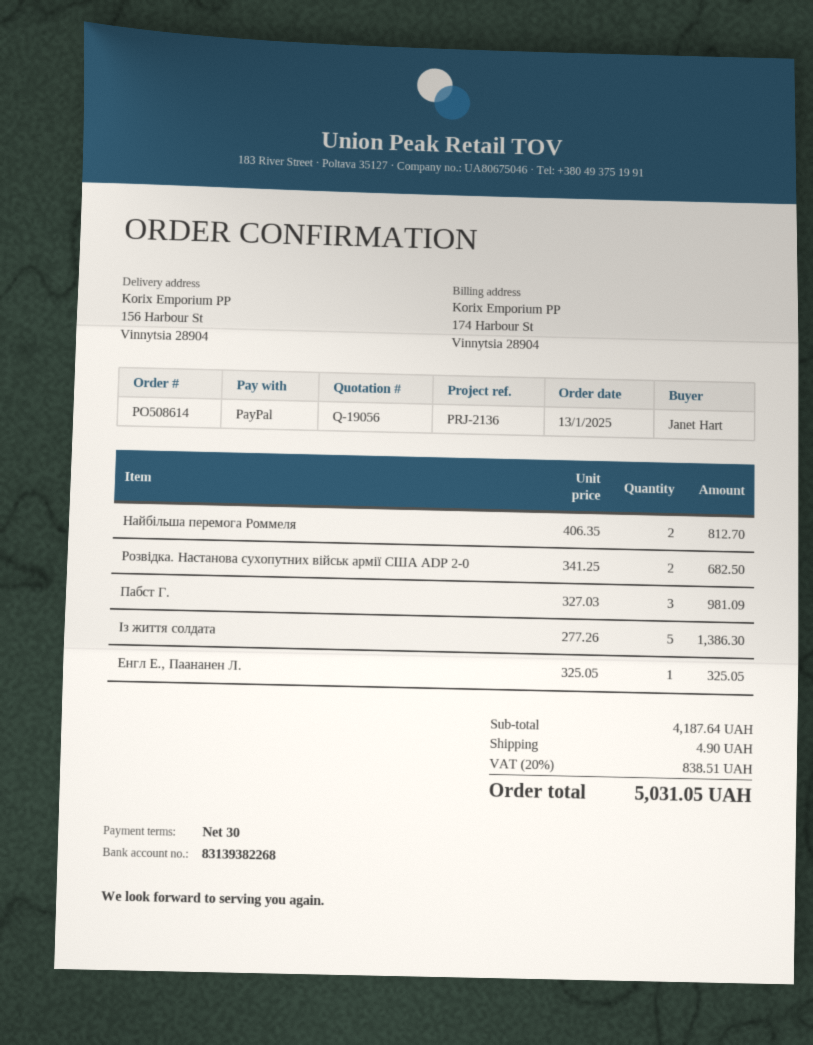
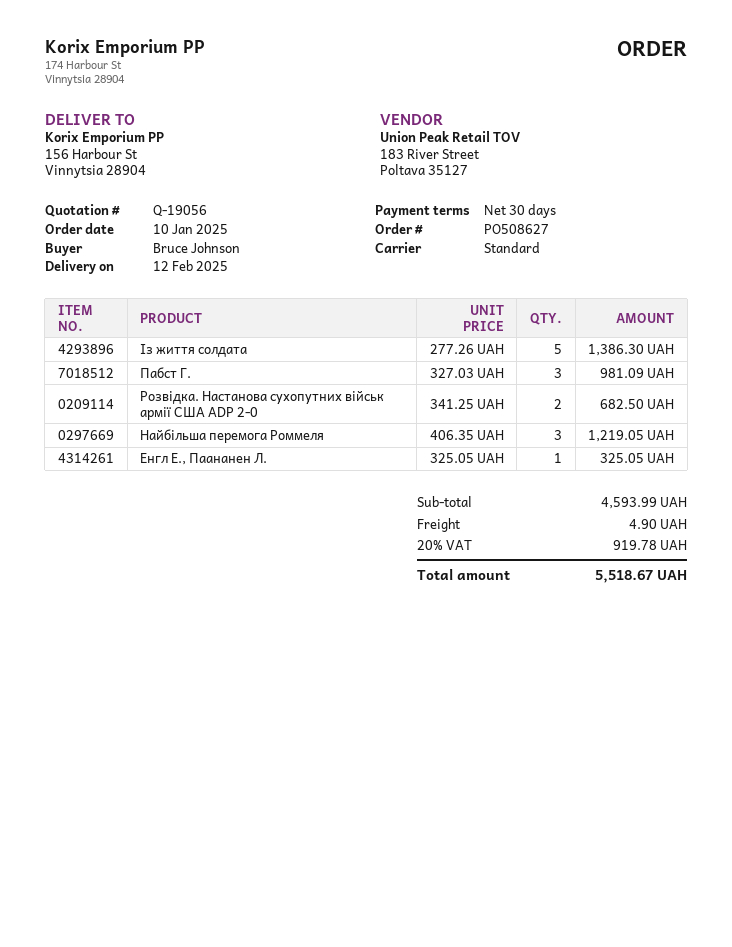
order number: PO508614 -> PO508627
order date: 2025-01-13 -> 2025-01-10
ordered by: Janet Hart -> Bruce Johnson
Найбільша перемога Роммеля: 2 x 406.35 = 812.70 -> 3 x 406.35 = 1219.05
subtotal: 4187.64 -> 4593.99
tax: 20% = 838.51 -> 20% = 919.78
total: 5031.05 -> 5518.67

